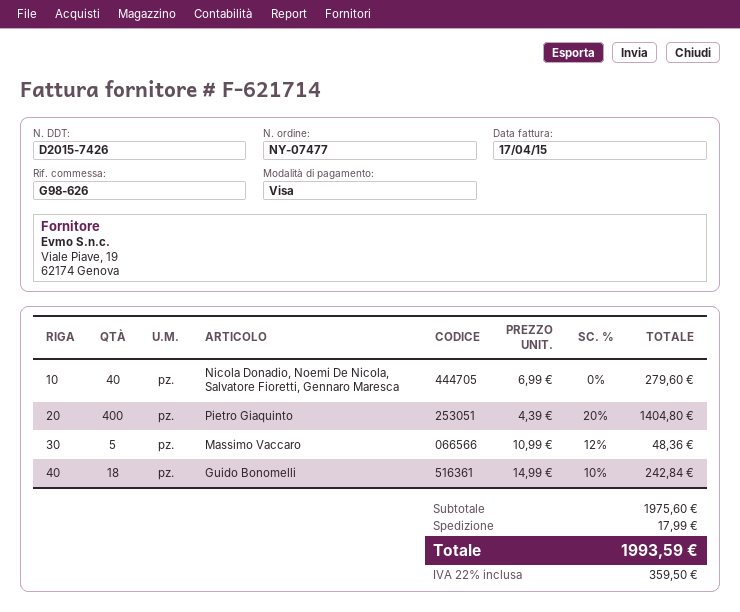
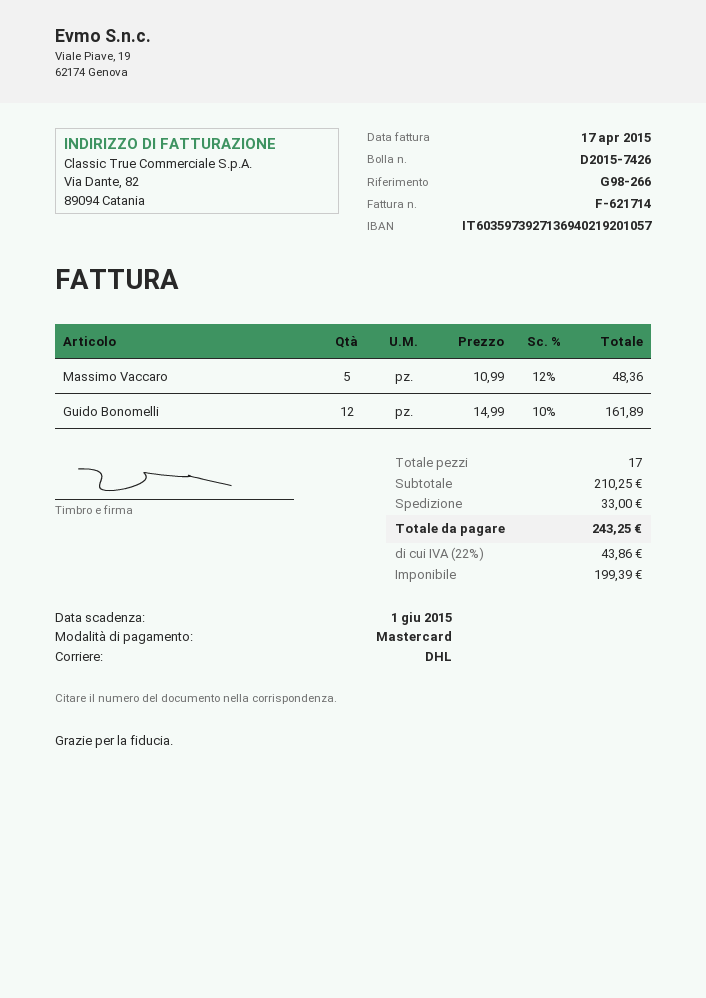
reference: G98-626 -> G98-266
payment method: Visa -> Mastercard
Nicola Donadio, Noemi De Nicola, Salvatore Fioretti, Gennaro Maresca: 40 x 6.99 = 279.60 -> none
Pietro Giaquinto: 400 x 4.39 - 20% = 1404.80 -> none
Guido Bonomelli: 18 x 14.99 - 10% = 242.84 -> 12 x 14.99 - 10% = 161.89
subtotal: 1975.60 -> 210.25
shipping: 17.99 -> 33.00
tax: 22% = 359.50 -> 22% = 43.86
total: 1993.59 -> 243.25

